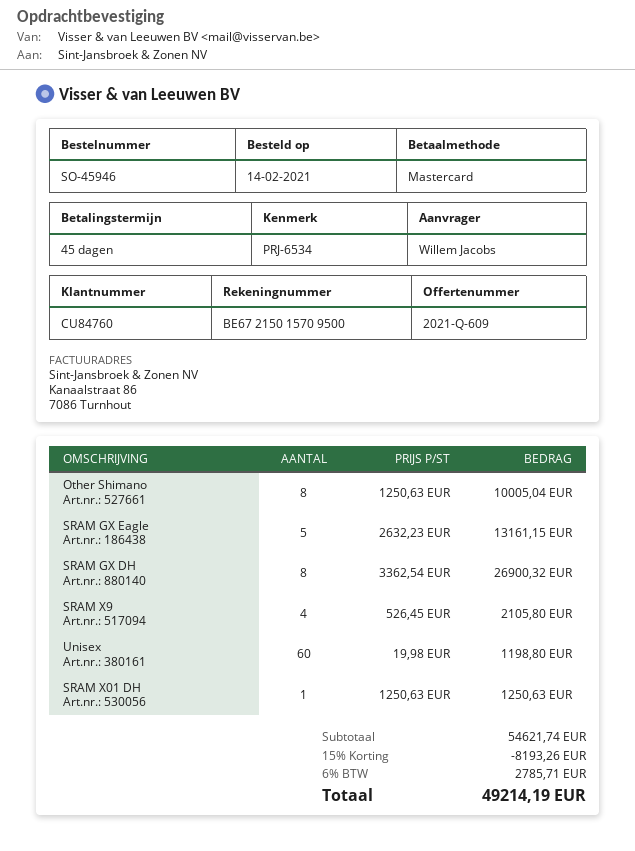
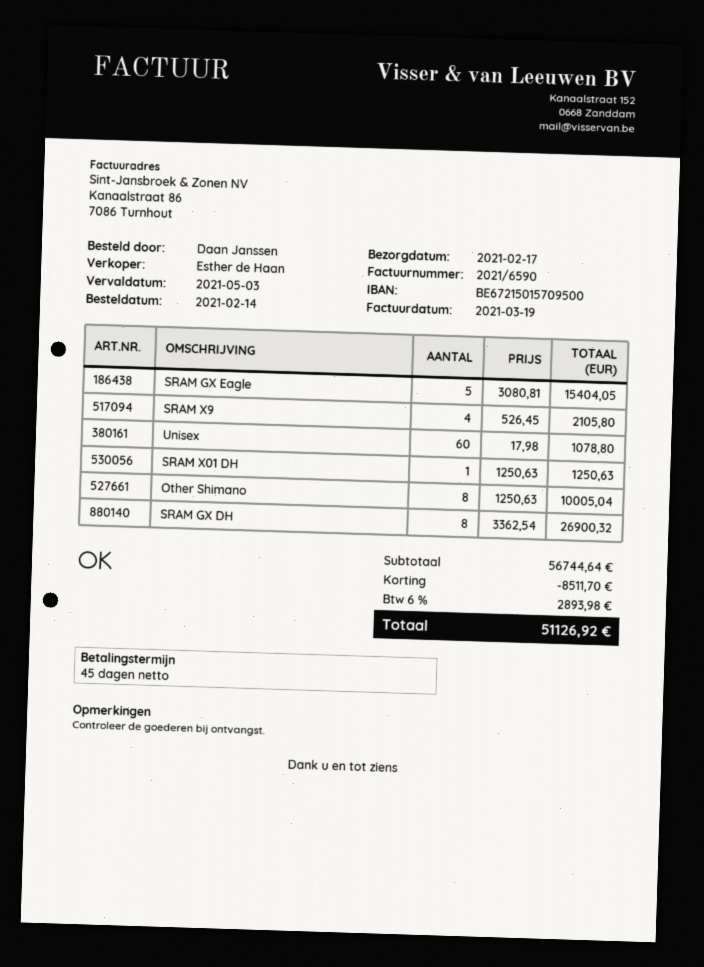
ordered by: Willem Jacobs -> Daan Janssen
SRAM GX Eagle: 5 x 2632.23 = 13161.15 -> 5 x 3080.81 = 15404.05
Unisex: 60 x 19.98 = 1198.80 -> 60 x 17.98 = 1078.80
subtotal: 54621.74 -> 56744.64
discount: 8193.26 -> 8511.70
tax: 6% = 2785.71 -> 6% = 2893.98
total: 49214.19 -> 51126.92

